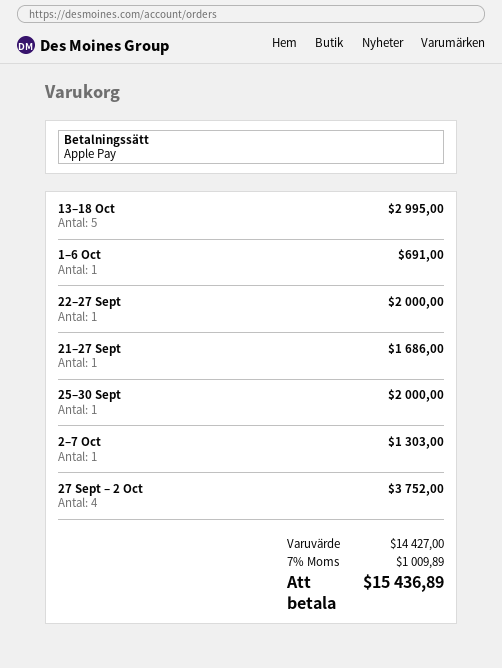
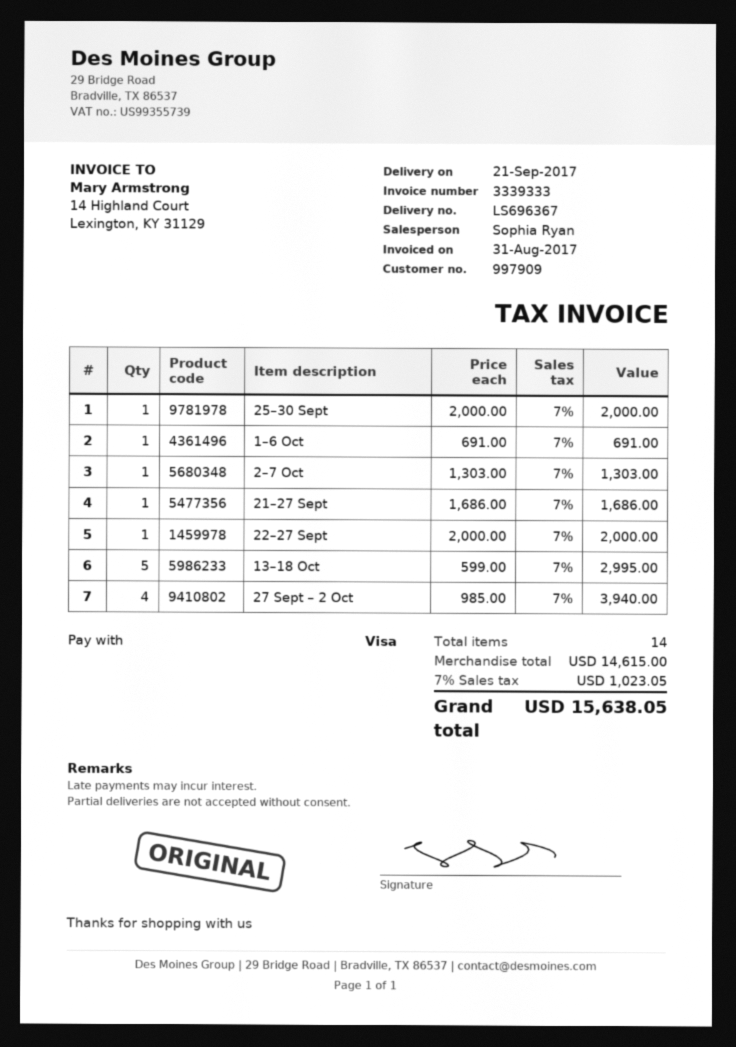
payment method: Apple Pay -> Visa
27 Sept – 2 Oct: 4 for 3752.00 -> 4 for 3940.00
subtotal: 14427.00 -> 14615.00
tax: 7% = 1009.89 -> 7% = 1023.05
total: 15436.89 -> 15638.05

